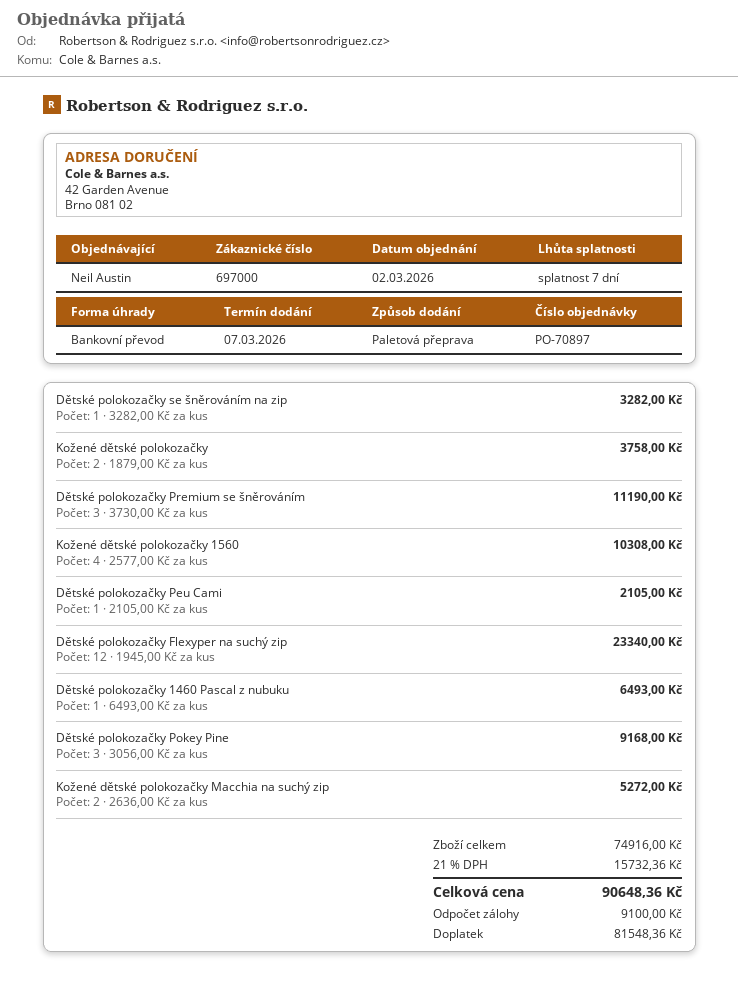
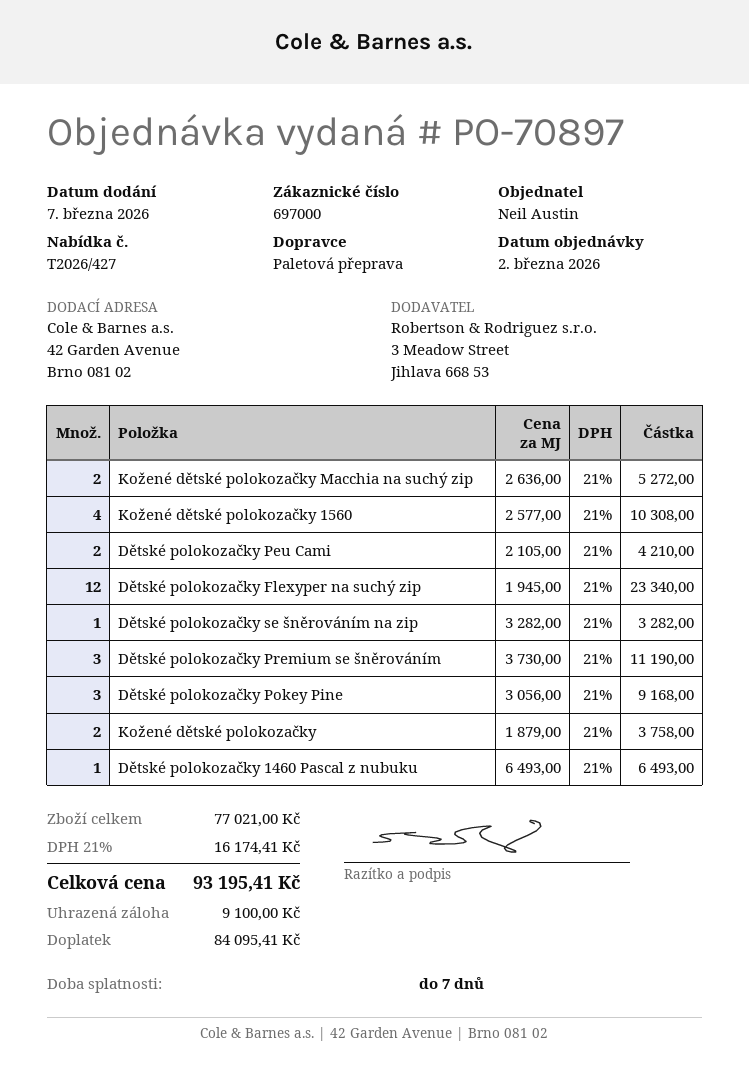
Dětské polokozačky Peu Cami: 1 x 2105.00 = 2105.00 -> 2 x 2105.00 = 4210.00
subtotal: 74916.00 -> 77021.00
tax: 21% = 15732.36 -> 21% = 16174.41
total: 90648.36 -> 93195.41
balance: 81548.36 -> 84095.41

